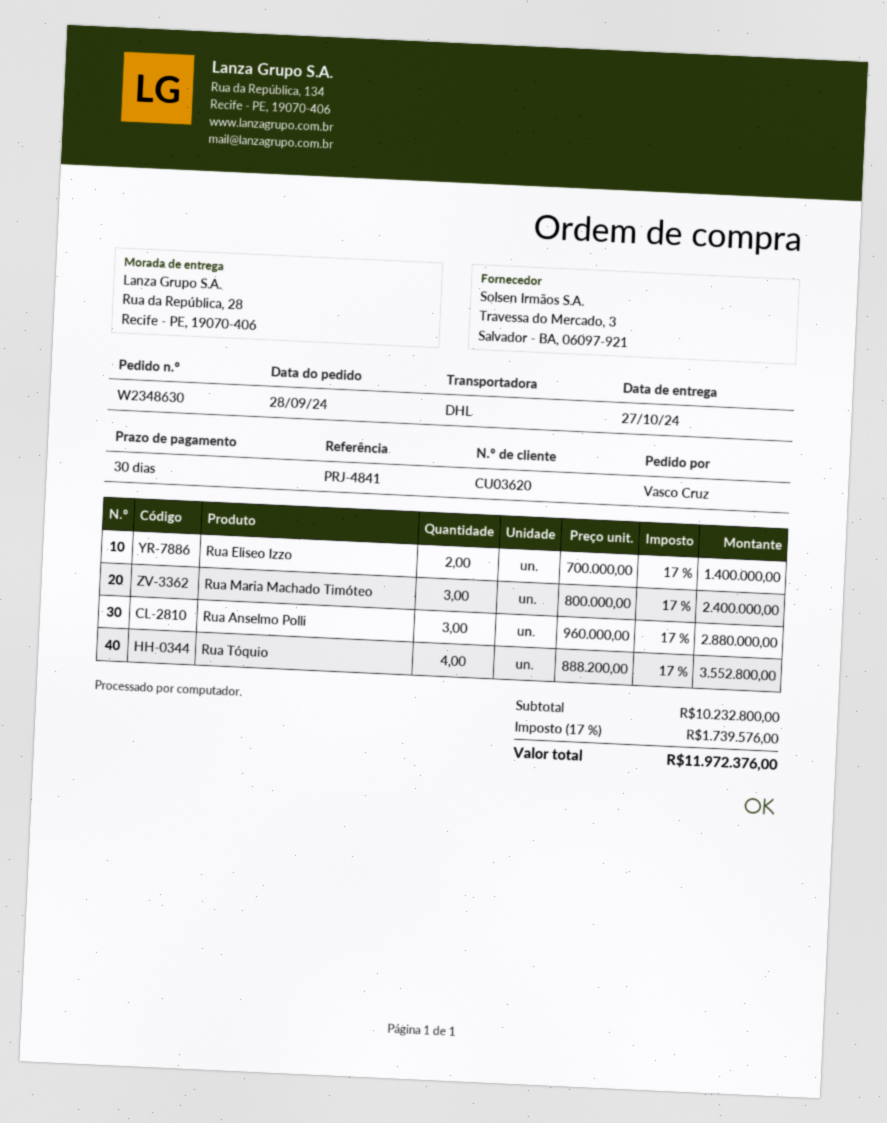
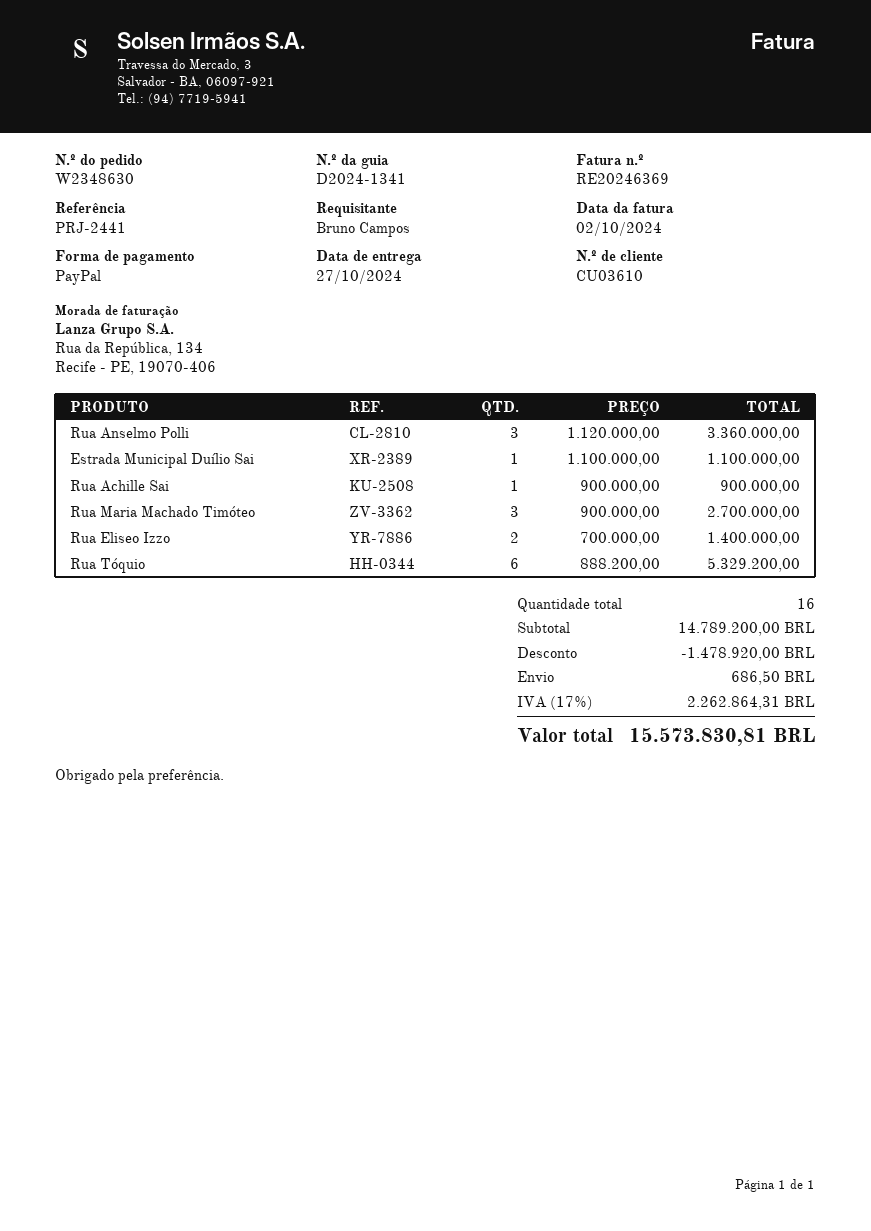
customer number: CU03620 -> CU03610
reference: PRJ-4841 -> PRJ-2441
ordered by: Vasco Cruz -> Bruno Campos
Rua Maria Machado Timóteo: 3 x 800000.00 = 2400000.00 -> 3 x 900000.00 = 2700000.00
Rua Anselmo Polli: 3 x 960000.00 = 2880000.00 -> 3 x 1120000.00 = 3360000.00
Rua Tóquio: 4 x 888200.00 = 3552800.00 -> 6 x 888200.00 = 5329200.00
Estrada Municipal Duílio Sai: none -> 1 x 1100000.00 = 1100000.00
Rua Achille Sai: none -> 1 x 900000.00 = 900000.00
subtotal: 10232800.00 -> 14789200.00
discount: none -> 1478920.00
shipping: none -> 686.50
tax: 17% = 1739576.00 -> 17% = 2262864.31
total: 11972376.00 -> 15573830.81

